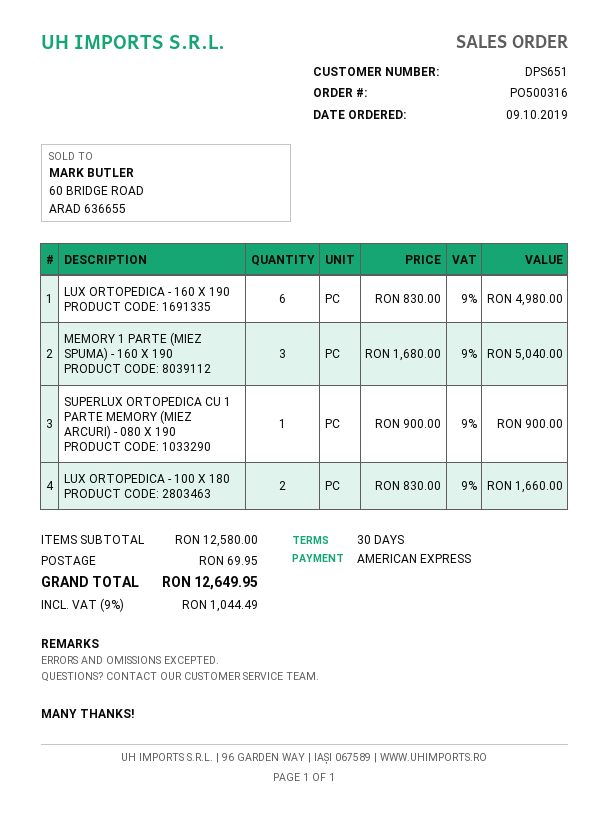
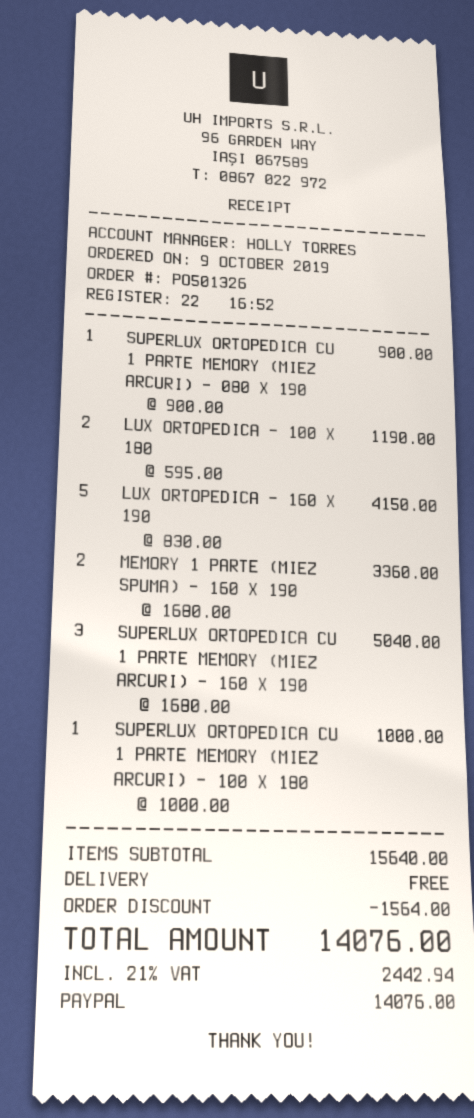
order number: PO500316 -> PO501326
payment method: American Express -> PayPal
LUX ORTOPEDICA - 160 X 190: 6 x 830.00 = 4980.00 -> 5 x 830.00 = 4150.00
MEMORY 1 PARTE (MIEZ SPUMA) - 160 X 190: 3 x 1680.00 = 5040.00 -> 2 x 1680.00 = 3360.00
LUX ORTOPEDICA - 100 X 180: 2 x 830.00 = 1660.00 -> 2 x 595.00 = 1190.00
SUPERLUX ORTOPEDICA CU 1 PARTE MEMORY (MIEZ ARCURI) - 160 X 190: none -> 3 x 1680.00 = 5040.00
SUPERLUX ORTOPEDICA CU 1 PARTE MEMORY (MIEZ ARCURI) - 100 X 180: none -> 1 x 1000.00 = 1000.00
subtotal: 12580.00 -> 15640.00
discount: none -> 1564.00
shipping: 69.95 -> 0.00
tax: 9% = 1044.49 -> 21% = 2442.94
total: 12649.95 -> 14076.00

